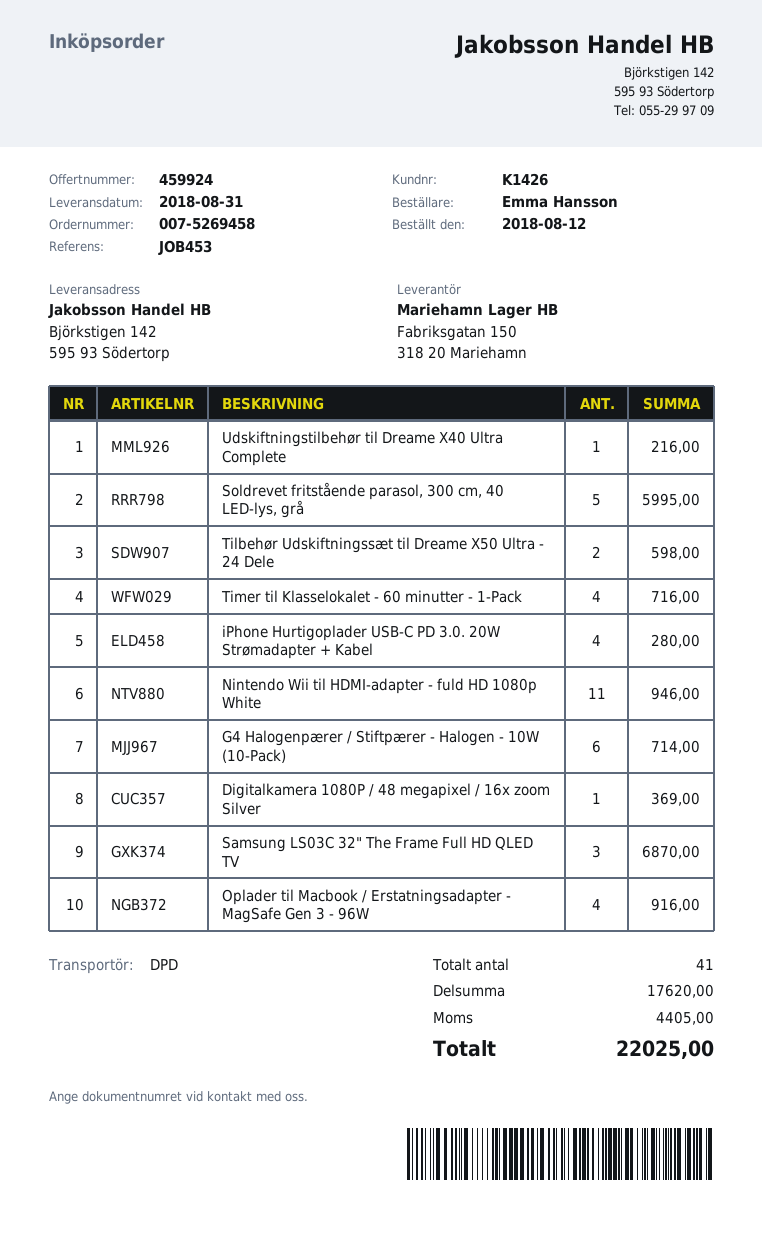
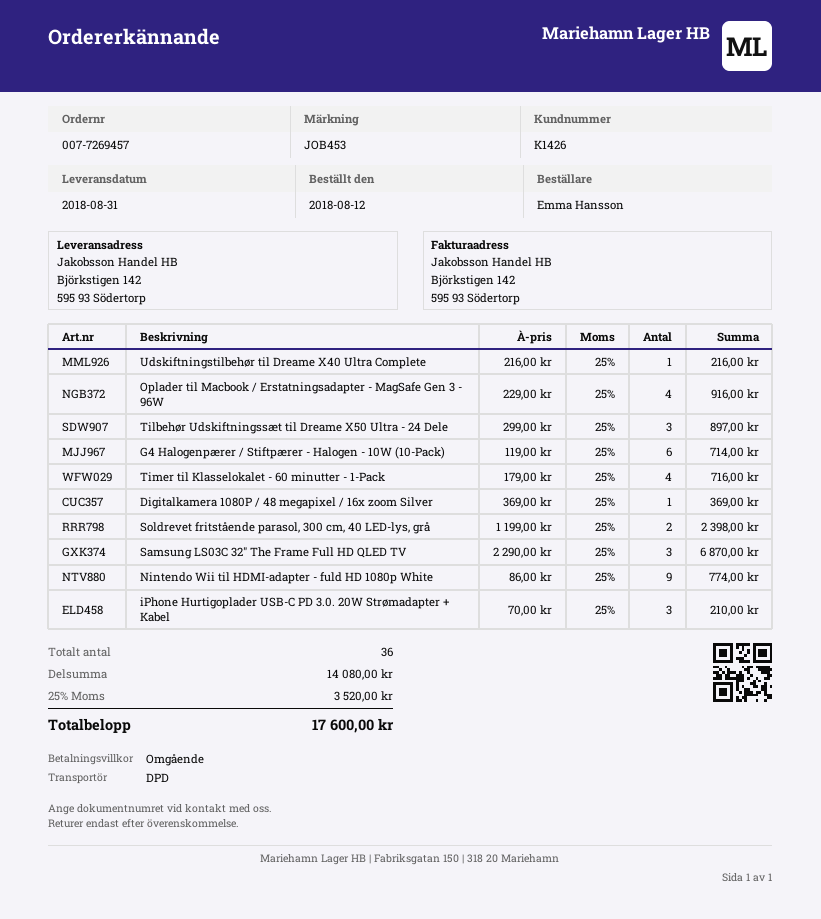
order number: 007-5269458 -> 007-7269457
Soldrevet fritstående parasol, 300 cm, 40 LED-lys, grå: 5 for 5995.00 -> 2 for 2398.00
Tilbehør Udskiftningssæt til Dreame X50 Ultra - 24 Dele: 2 for 598.00 -> 3 for 897.00
iPhone Hurtigoplader USB-C PD 3.0. 20W Strømadapter + Kabel: 4 for 280.00 -> 3 for 210.00
Nintendo Wii til HDMI-adapter - fuld HD 1080p White: 11 for 946.00 -> 9 for 774.00
total quantity: 41 -> 36
subtotal: 17620.00 -> 14080.00
tax: 4405.00 -> 3520.00
total: 22025.00 -> 17600.00

